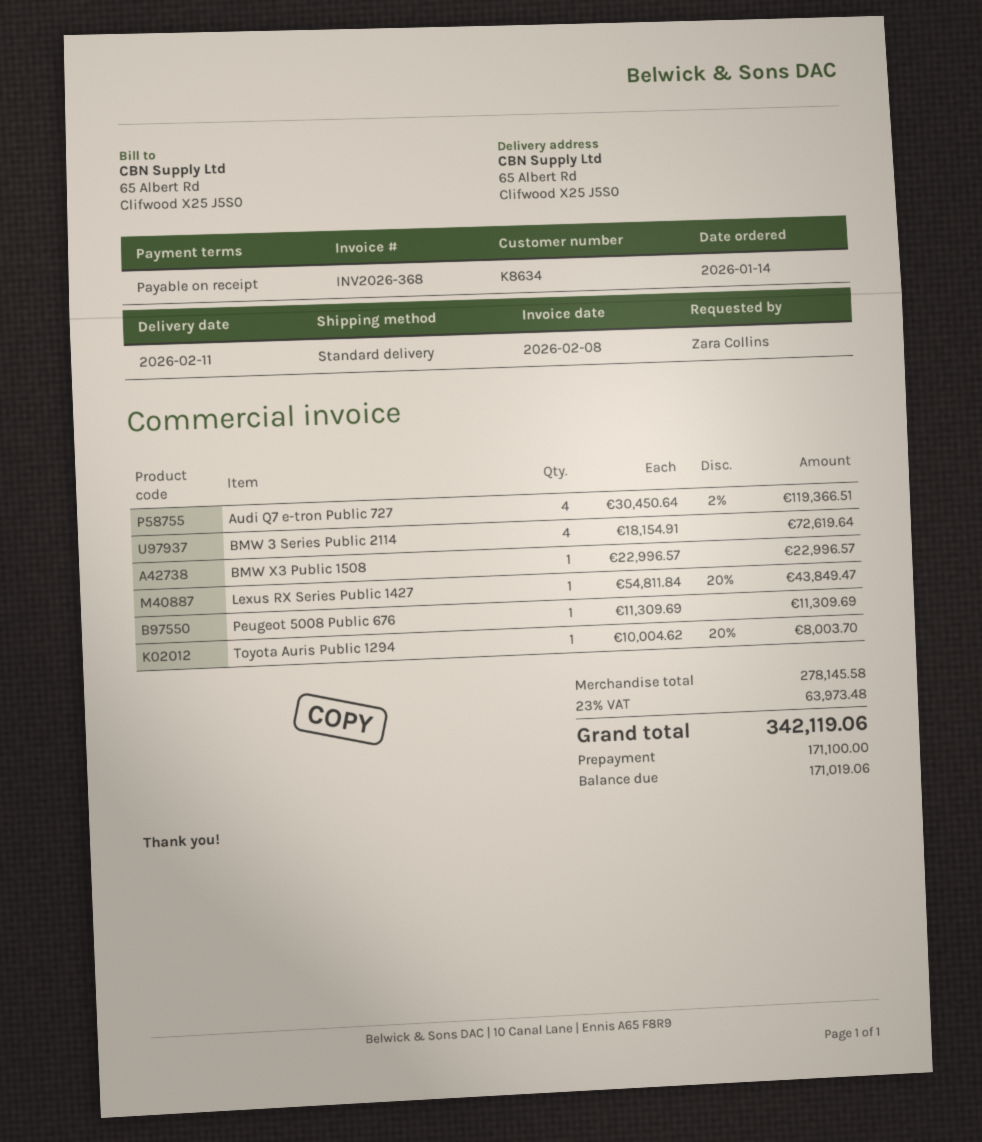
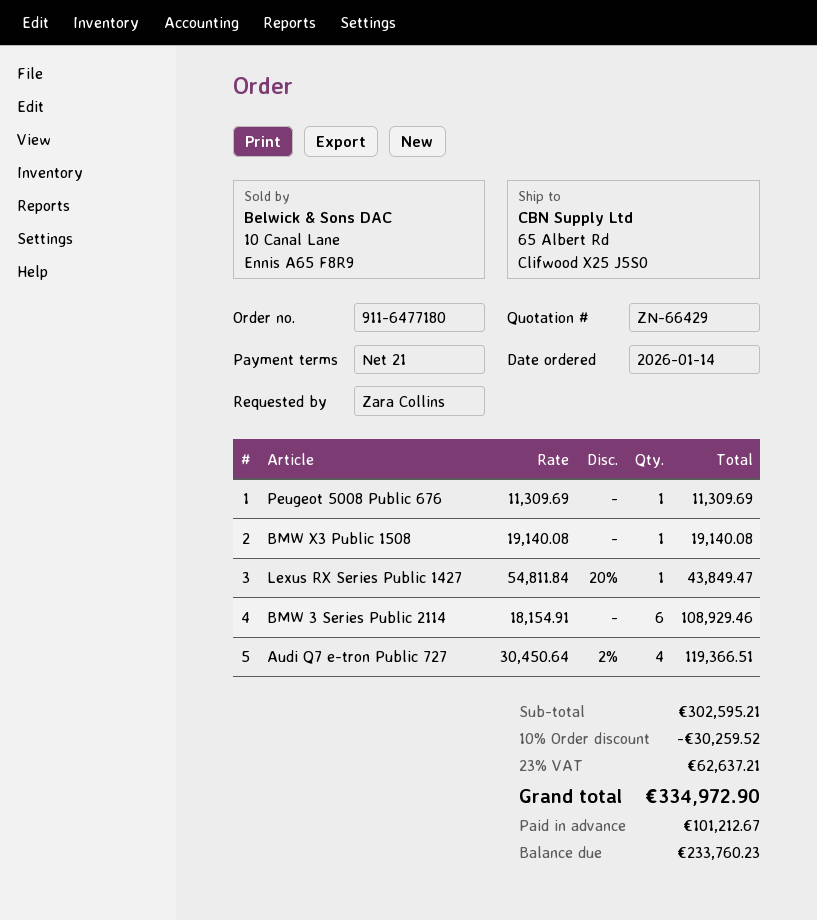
payment terms: on receipt -> 21 days
BMW 3 Series Public 2114: 4 x 18154.91 = 72619.64 -> 6 x 18154.91 = 108929.46
BMW X3 Public 1508: 1 x 22996.57 = 22996.57 -> 1 x 19140.08 = 19140.08
Toyota Auris Public 1294: 1 x 10004.62 - 20% = 8003.70 -> none
subtotal: 278145.58 -> 302595.21
discount: none -> 10% = 30259.52
tax: 23% = 63973.48 -> 23% = 62637.21
total: 342119.06 -> 334972.90
deposit: 171100.00 -> 101212.67
balance: 171019.06 -> 233760.23

